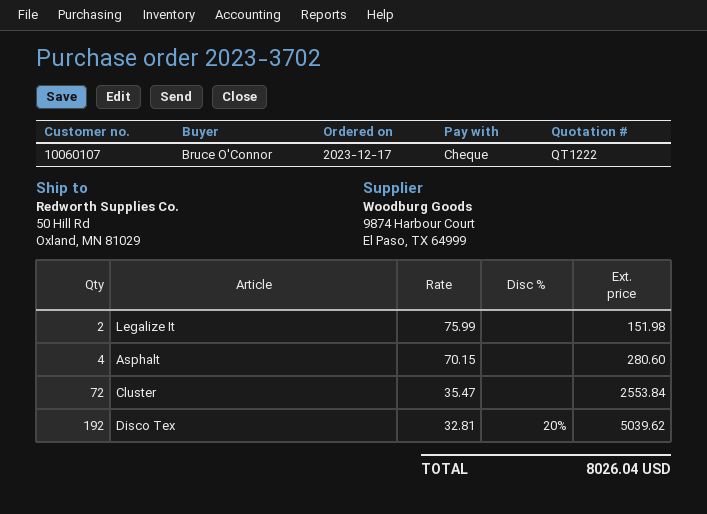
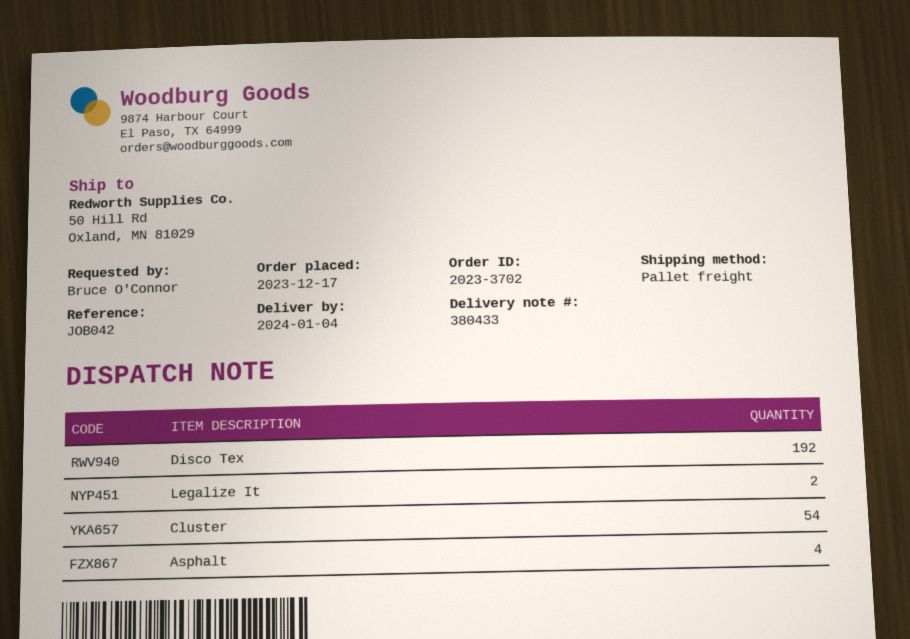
Cluster: 72 -> 54

